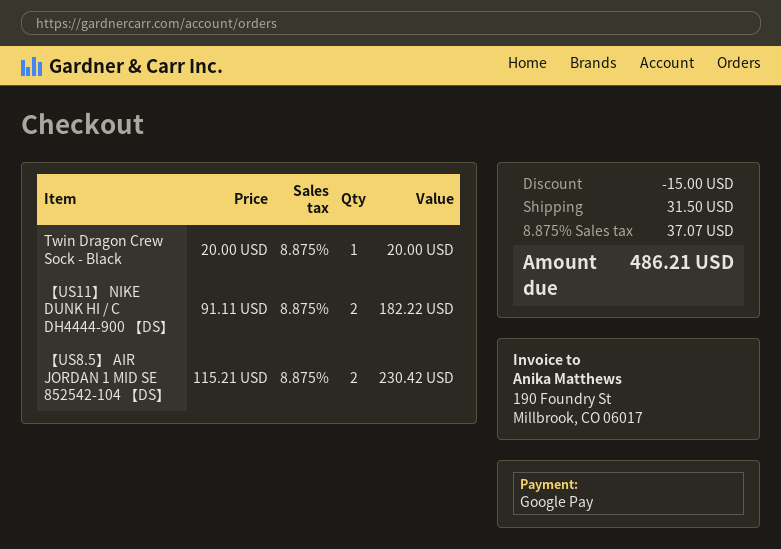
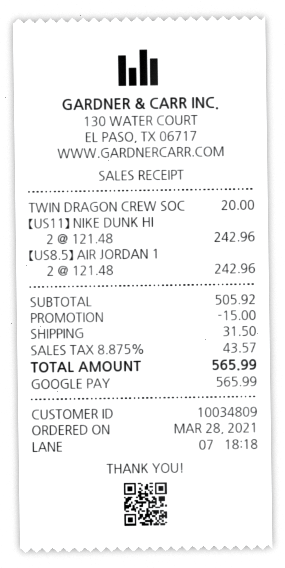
【US11】 NIKE DUNK HI / C DH4444-900 【DS】: 2 x 91.11 = 182.22 -> 2 x 121.48 = 242.96
【US8.5】 AIR JORDAN 1 MID SE 852542-104 【DS】: 2 x 115.21 = 230.42 -> 2 x 121.48 = 242.96
tax: 8.875% = 37.07 -> 8.875% = 43.57
total: 486.21 -> 565.99

